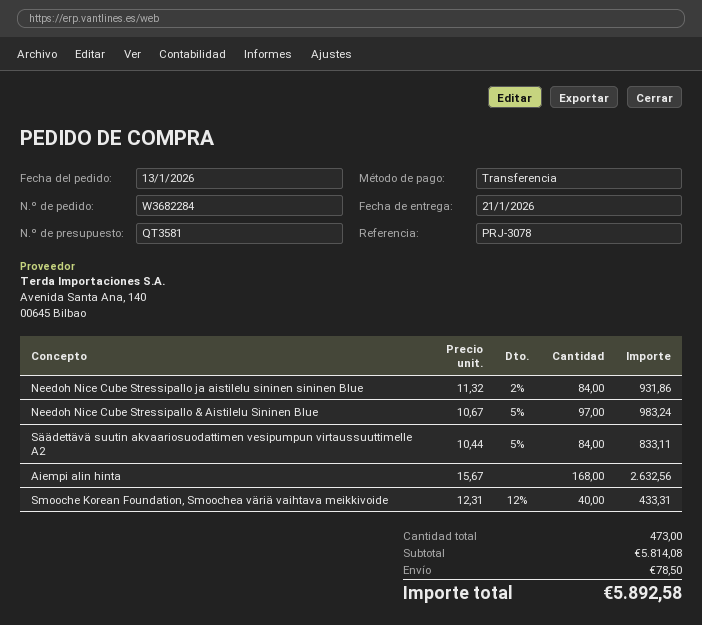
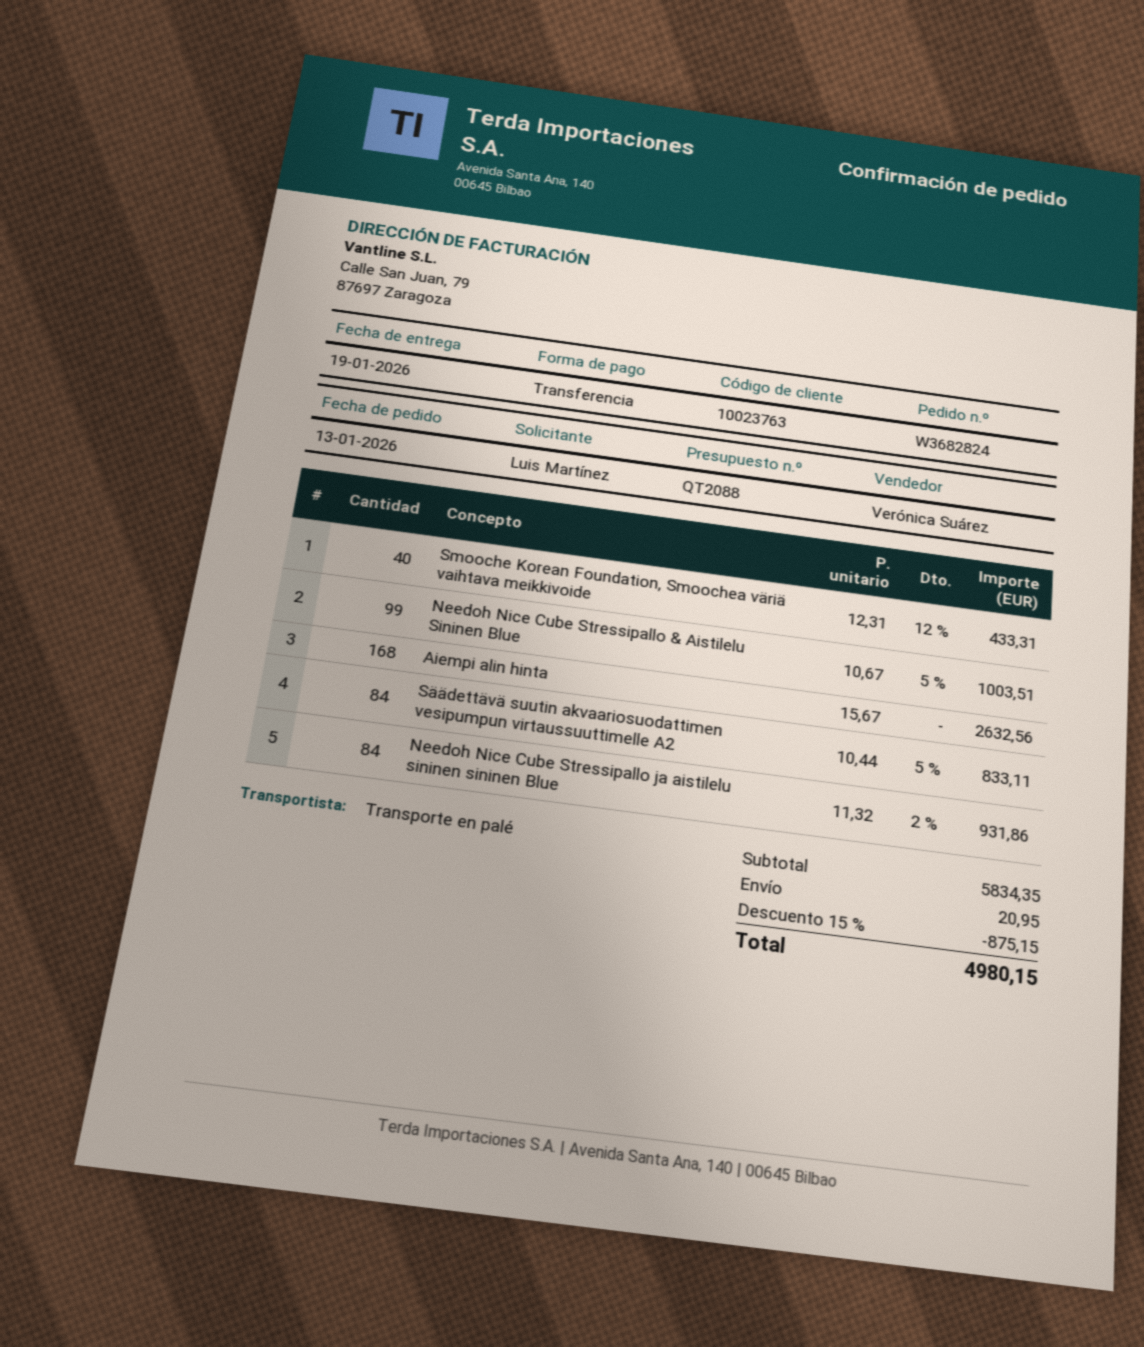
quote number: QT3581 -> QT2088
order number: W3682284 -> W3682824
delivery date: 2026-01-21 -> 2026-01-19
Needoh Nice Cube Stressipallo & Aistilelu Sininen Blue: 97 x 10.67 - 5% = 983.24 -> 99 x 10.67 - 5% = 1003.51
subtotal: 5814.08 -> 5834.35
discount: none -> 15% = 875.15
shipping: 78.50 -> 20.95
total: 5892.58 -> 4980.15

